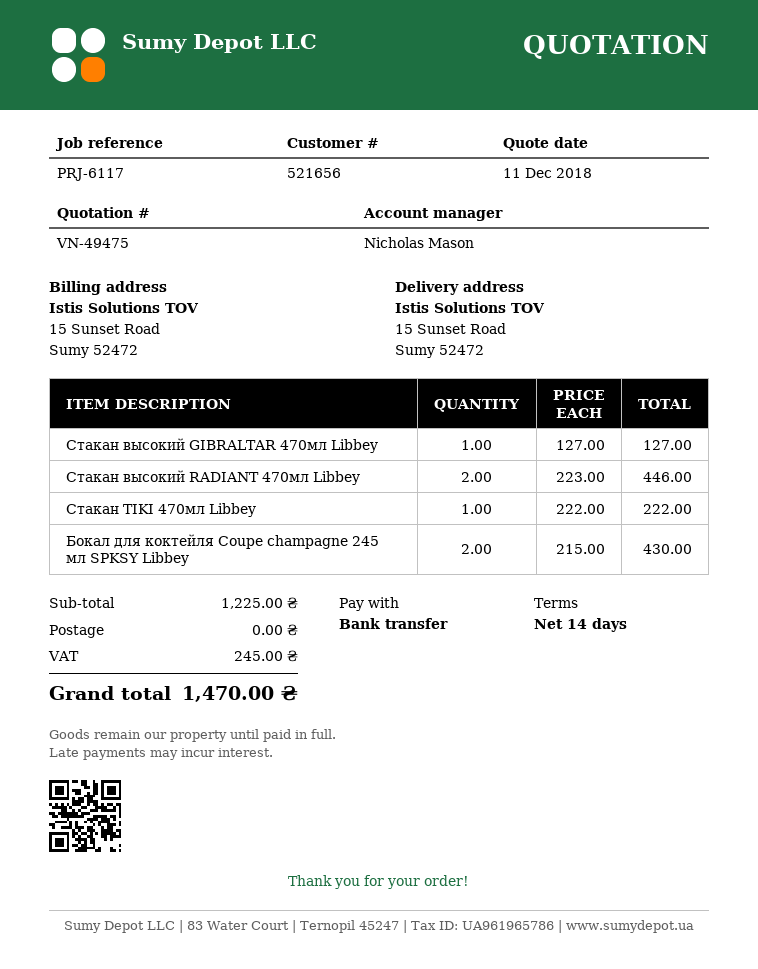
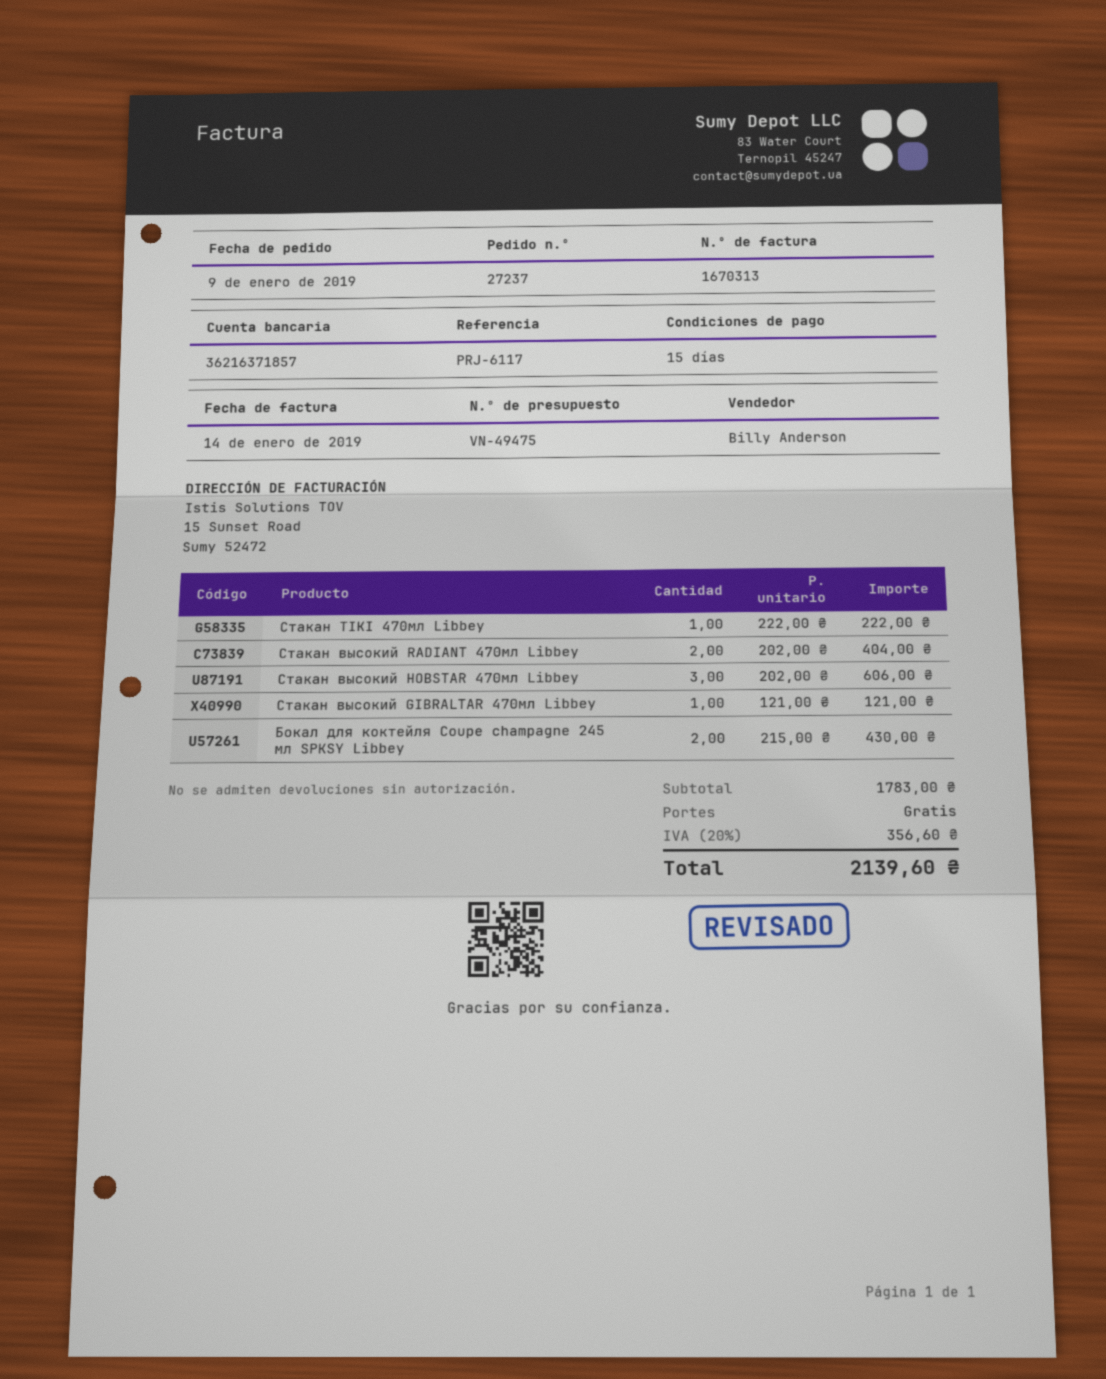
payment terms: 14 days -> 15 days
sales rep: Nicholas Mason -> Billy Anderson
Стакан высокий GIBRALTAR 470мл Libbey: 1 x 127.00 = 127.00 -> 1 x 121.00 = 121.00
Стакан высокий RADIANT 470мл Libbey: 2 x 223.00 = 446.00 -> 2 x 202.00 = 404.00
Стакан высокий HOBSTAR 470мл Libbey: none -> 3 x 202.00 = 606.00
subtotal: 1225.00 -> 1783.00
tax: 245.00 -> 356.60
total: 1470.00 -> 2139.60

